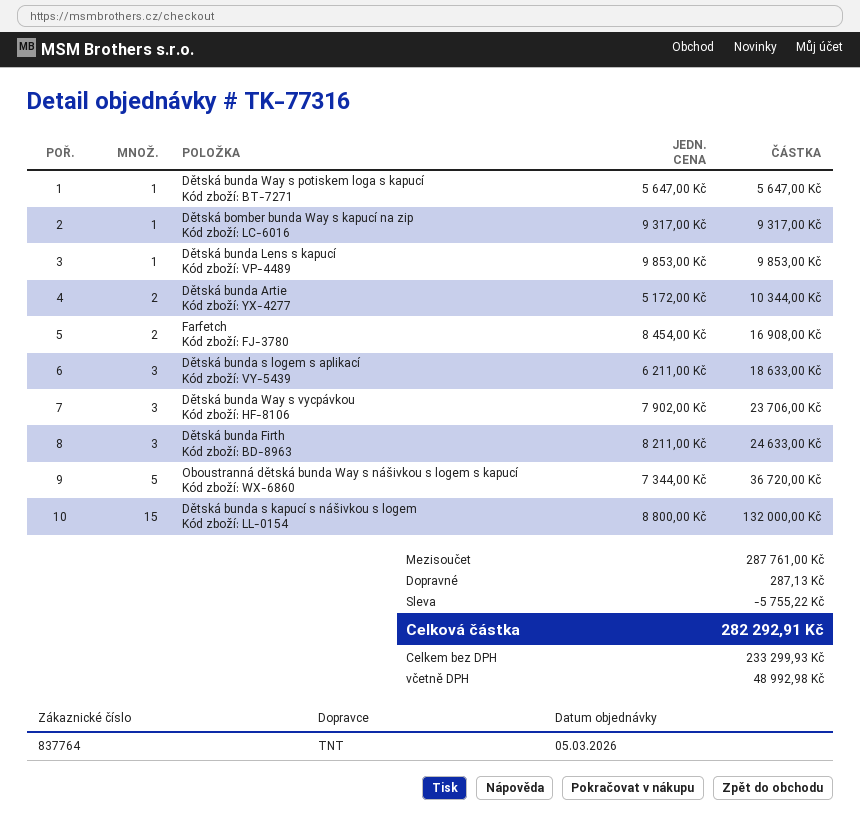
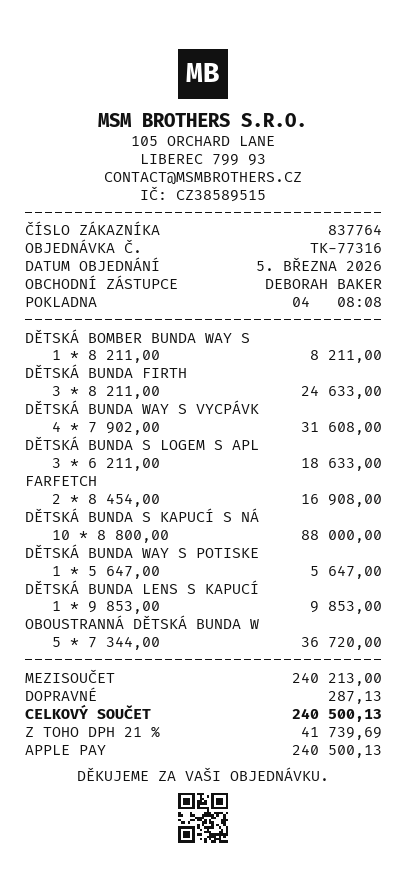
Dětská bomber bunda Way s kapucí na zip: 1 x 9317.00 = 9317.00 -> 1 x 8211.00 = 8211.00
Dětská bunda Artie: 2 x 5172.00 = 10344.00 -> none
Dětská bunda Way s vycpávkou: 3 x 7902.00 = 23706.00 -> 4 x 7902.00 = 31608.00
Dětská bunda s kapucí s nášivkou s logem: 15 x 8800.00 = 132000.00 -> 10 x 8800.00 = 88000.00
subtotal: 287761.00 -> 240213.00
discount: 5755.22 -> none
tax: 48992.98 -> 41739.69
total: 282292.91 -> 240500.13

